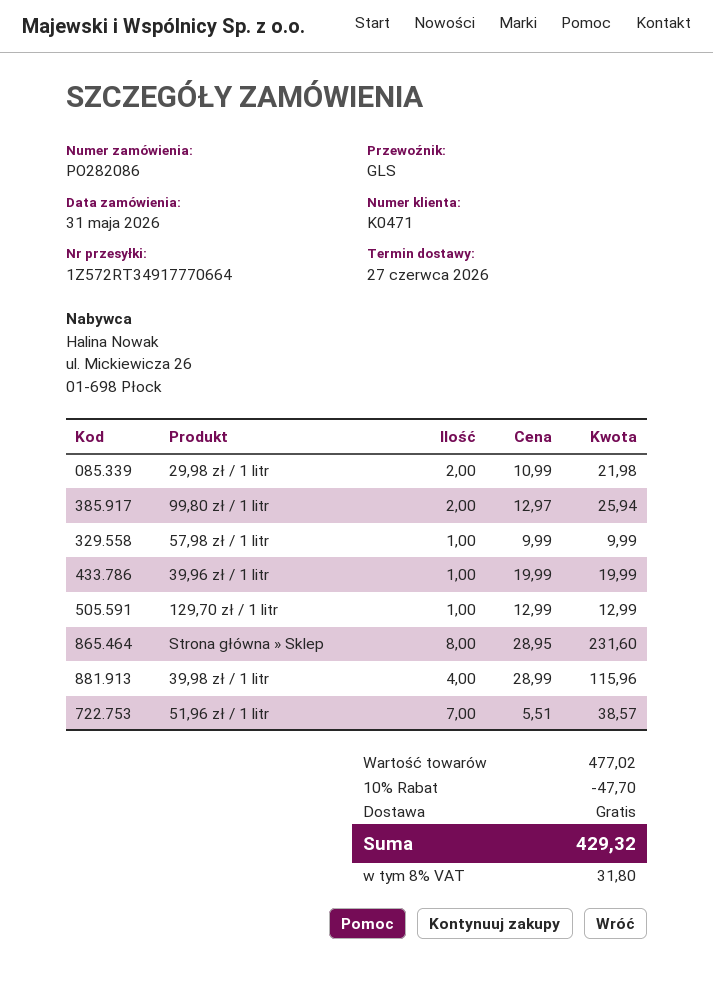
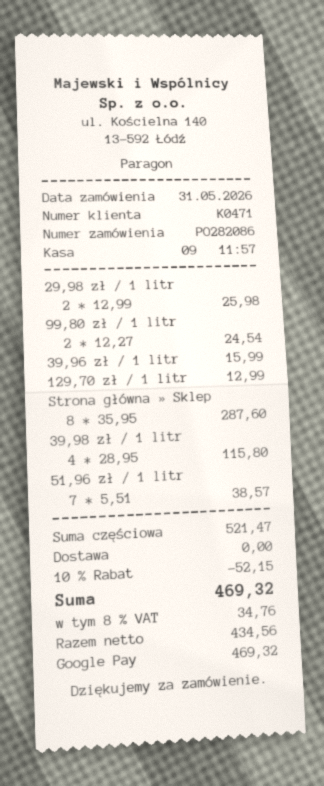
29,98 zł / 1 litr: 2 x 10.99 = 21.98 -> 2 x 12.99 = 25.98
99,80 zł / 1 litr: 2 x 12.97 = 25.94 -> 2 x 12.27 = 24.54
57,98 zł / 1 litr: 1 x 9.99 = 9.99 -> none
39,96 zł / 1 litr: 1 x 19.99 = 19.99 -> 1 x 15.99 = 15.99
Strona główna » Sklep: 8 x 28.95 = 231.60 -> 8 x 35.95 = 287.60
39,98 zł / 1 litr: 4 x 28.99 = 115.96 -> 4 x 28.95 = 115.80
subtotal: 477.02 -> 521.47
discount: 10% = 47.70 -> 10% = 52.15
tax: 8% = 31.80 -> 8% = 34.76
total: 429.32 -> 469.32

